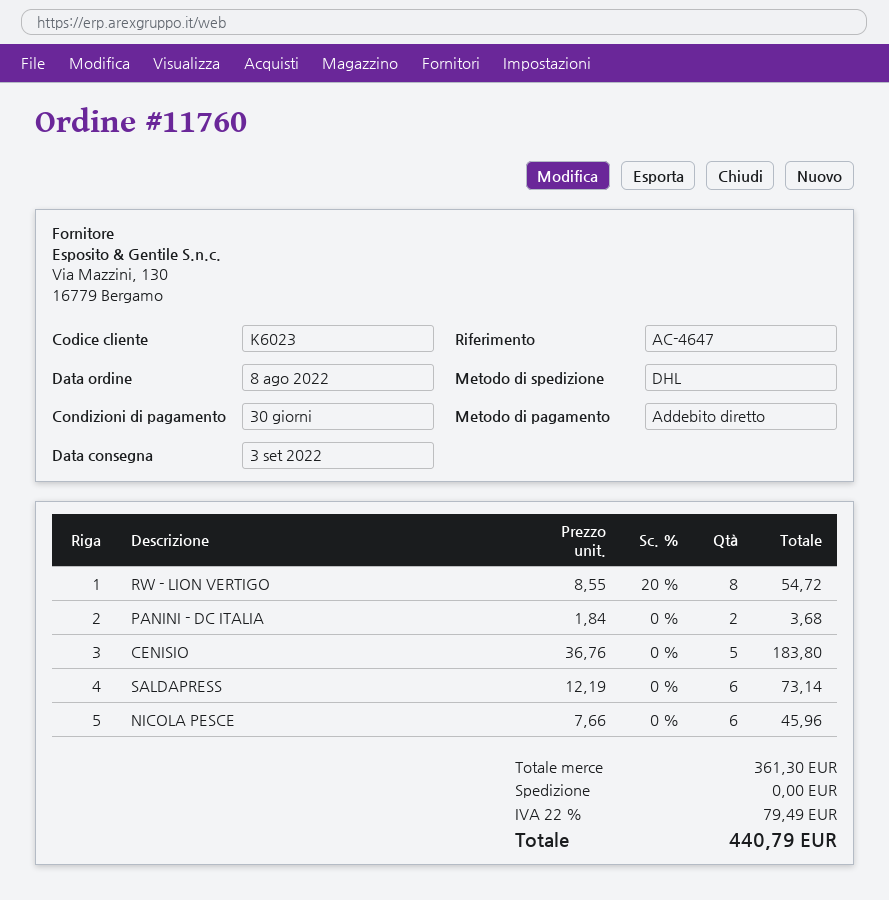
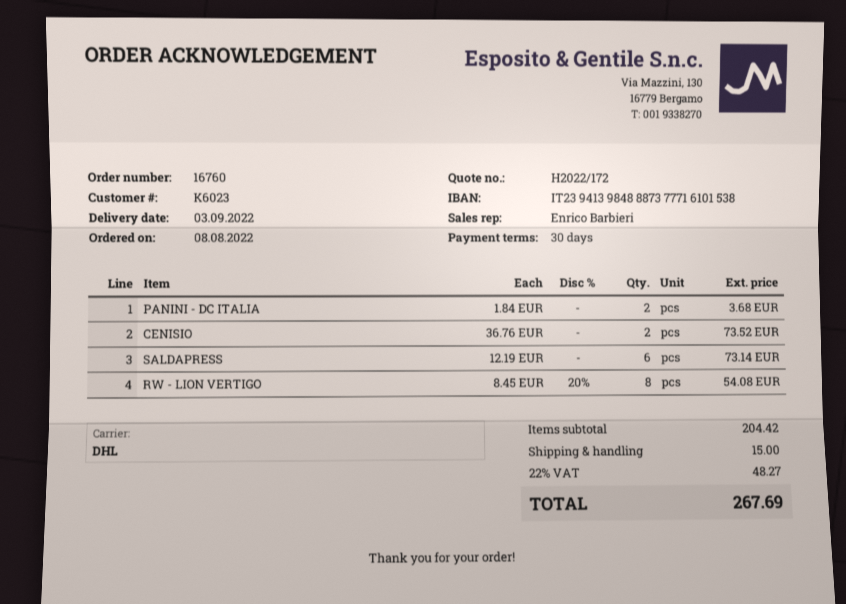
order number: 11760 -> 16760
RW - LION VERTIGO: 8 x 8.55 - 20% = 54.72 -> 8 x 8.45 - 20% = 54.08
CENISIO: 5 x 36.76 = 183.80 -> 2 x 36.76 = 73.52
NICOLA PESCE: 6 x 7.66 = 45.96 -> none
subtotal: 361.30 -> 204.42
shipping: 0.00 -> 15.00
tax: 22% = 79.49 -> 22% = 48.27
total: 440.79 -> 267.69

